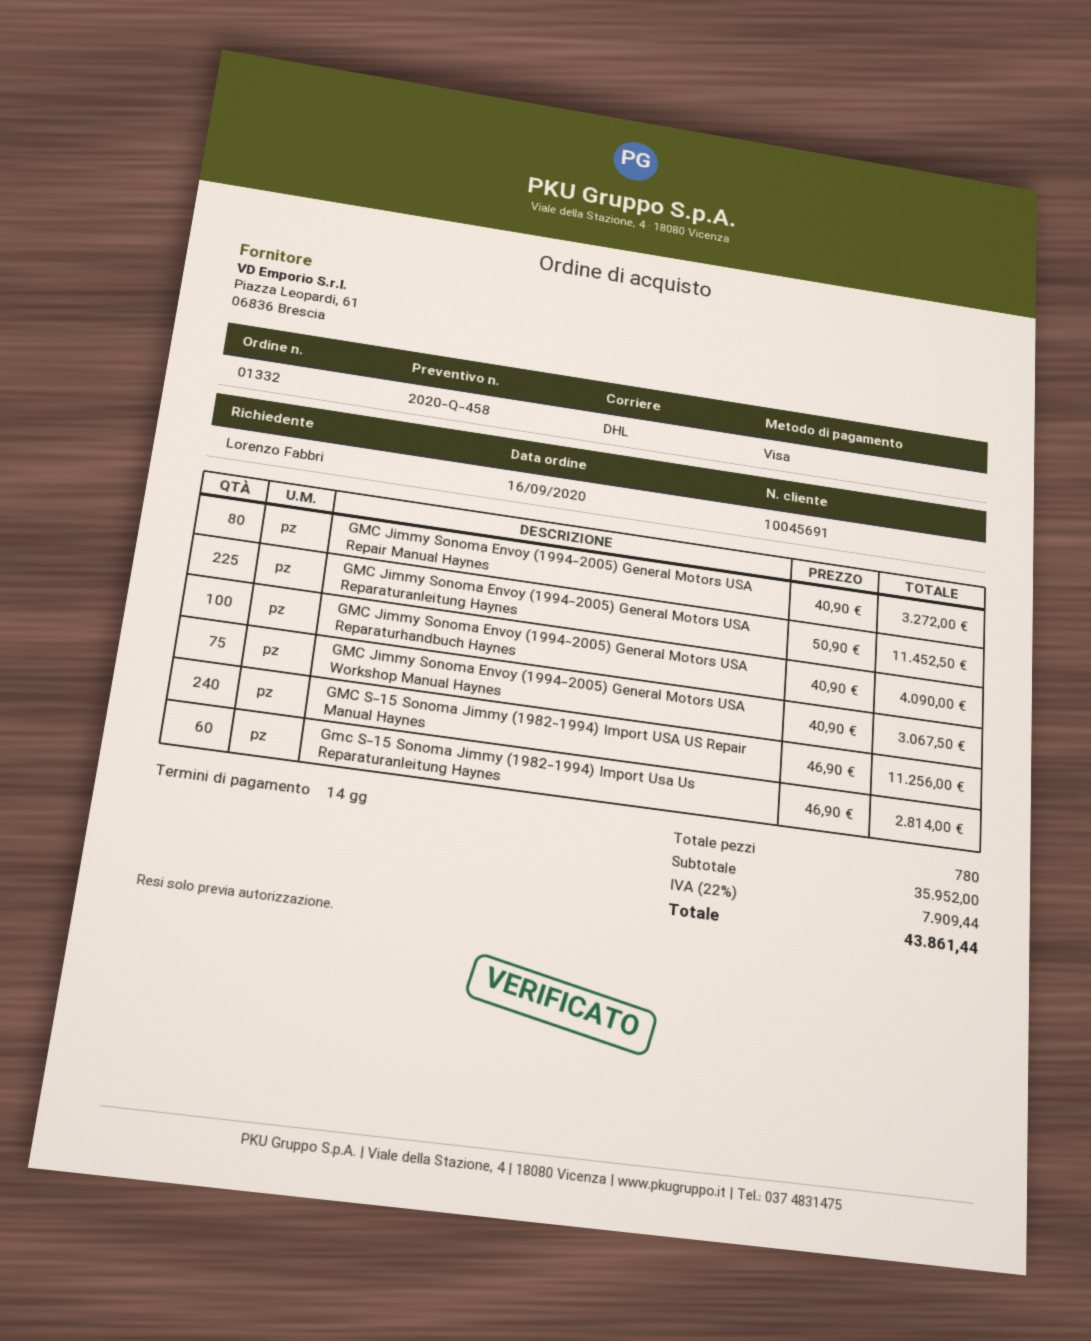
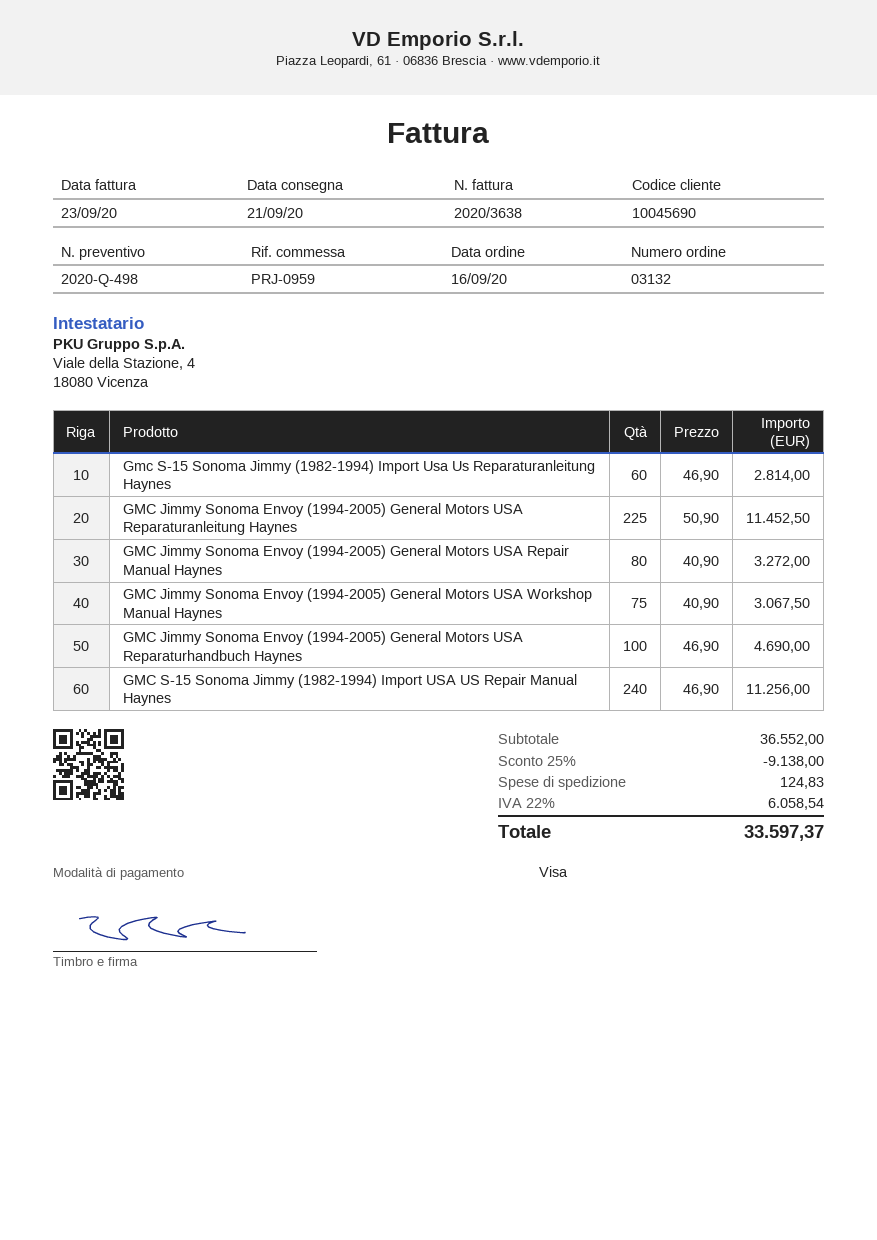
quote number: 2020-Q-458 -> 2020-Q-498
order number: 01332 -> 03132
customer number: 10045691 -> 10045690
GMC Jimmy Sonoma Envoy (1994-2005) General Motors USA Reparaturhandbuch Haynes: 100 x 40.90 = 4090.00 -> 100 x 46.90 = 4690.00
subtotal: 35952.00 -> 36552.00
discount: none -> 25% = 9138.00
shipping: none -> 124.83
tax: 22% = 7909.44 -> 22% = 6058.54
total: 43861.44 -> 33597.37

